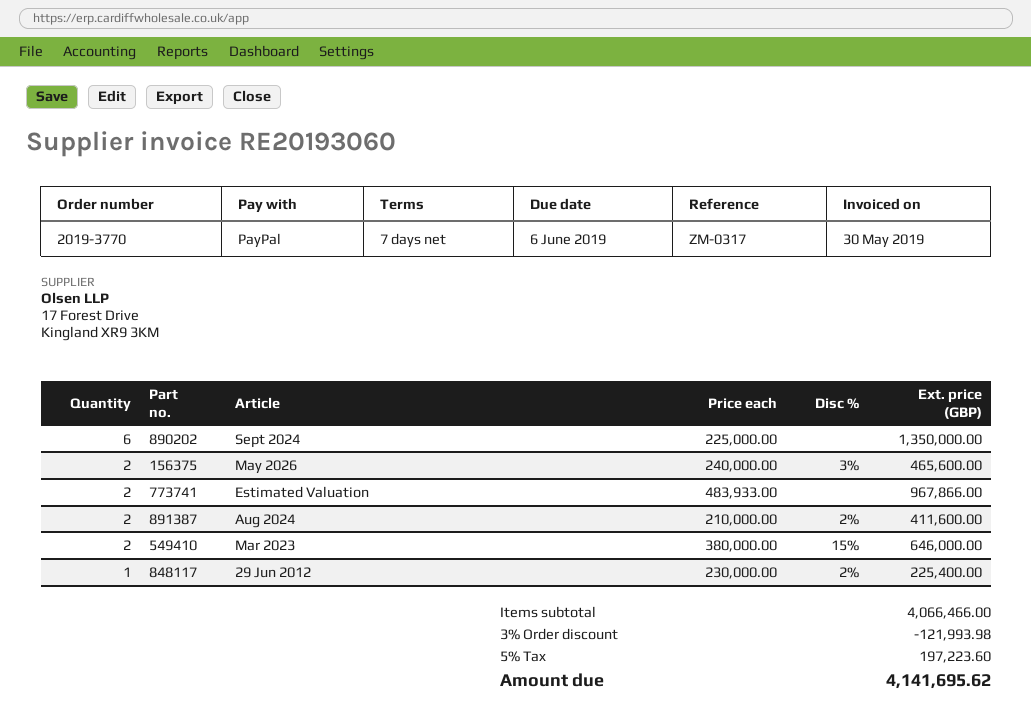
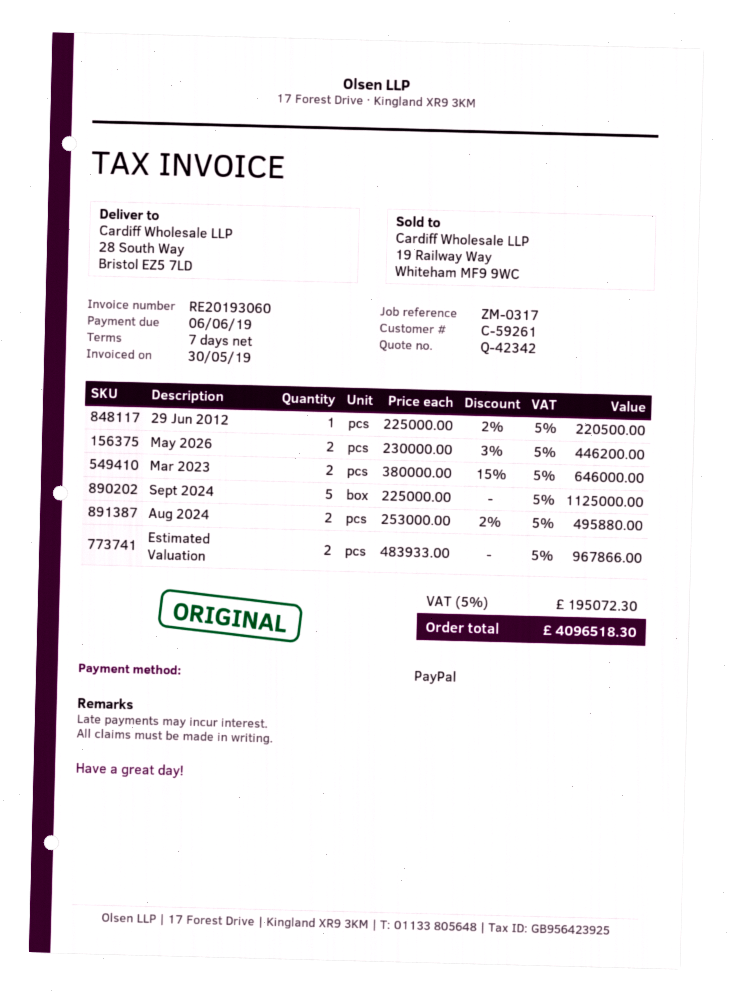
Sept 2024: 6 x 225000.00 = 1350000.00 -> 5 x 225000.00 = 1125000.00
May 2026: 2 x 240000.00 - 3% = 465600.00 -> 2 x 230000.00 - 3% = 446200.00
Aug 2024: 2 x 210000.00 - 2% = 411600.00 -> 2 x 253000.00 - 2% = 495880.00
29 Jun 2012: 1 x 230000.00 - 2% = 225400.00 -> 1 x 225000.00 - 2% = 220500.00
discount: 3% = 121993.98 -> none
tax: 5% = 197223.60 -> 5% = 195072.30
total: 4141695.62 -> 4096518.30

